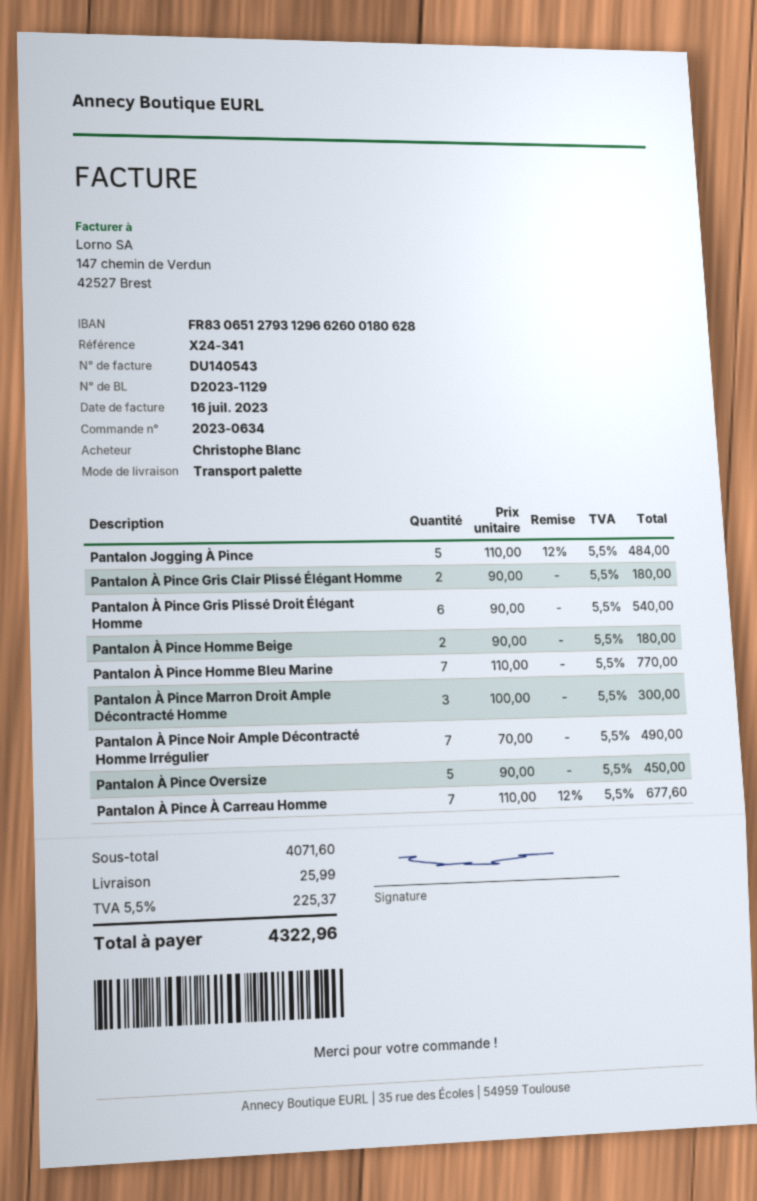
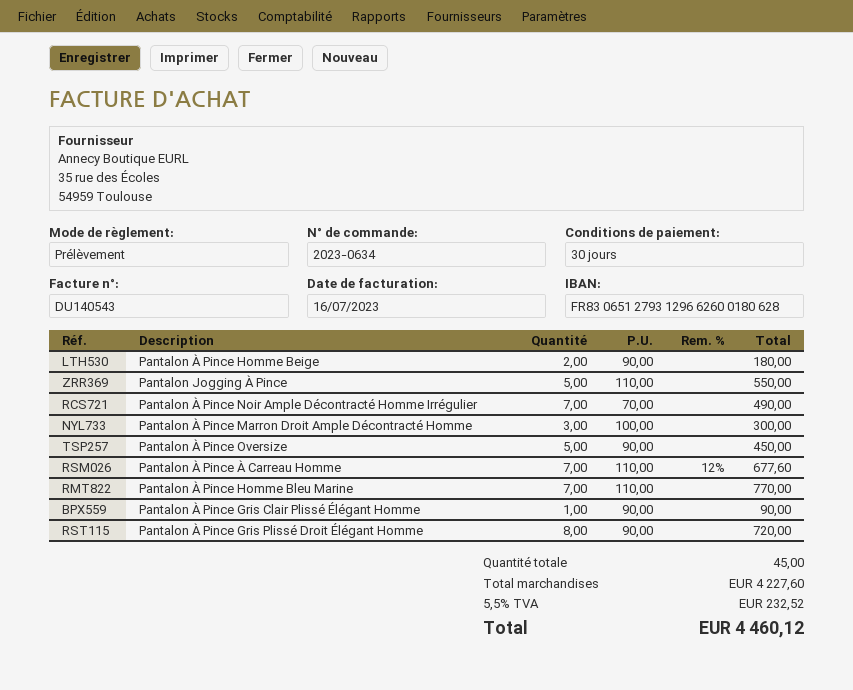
Pantalon Jogging À Pince: 5 x 110.00 - 12% = 484.00 -> 5 x 110.00 = 550.00
Pantalon À Pince Gris Clair Plissé Élégant Homme: 2 x 90.00 = 180.00 -> 1 x 90.00 = 90.00
Pantalon À Pince Gris Plissé Droit Élégant Homme: 6 x 90.00 = 540.00 -> 8 x 90.00 = 720.00
subtotal: 4071.60 -> 4227.60
shipping: 25.99 -> none
tax: 5.5% = 225.37 -> 5.5% = 232.52
total: 4322.96 -> 4460.12

